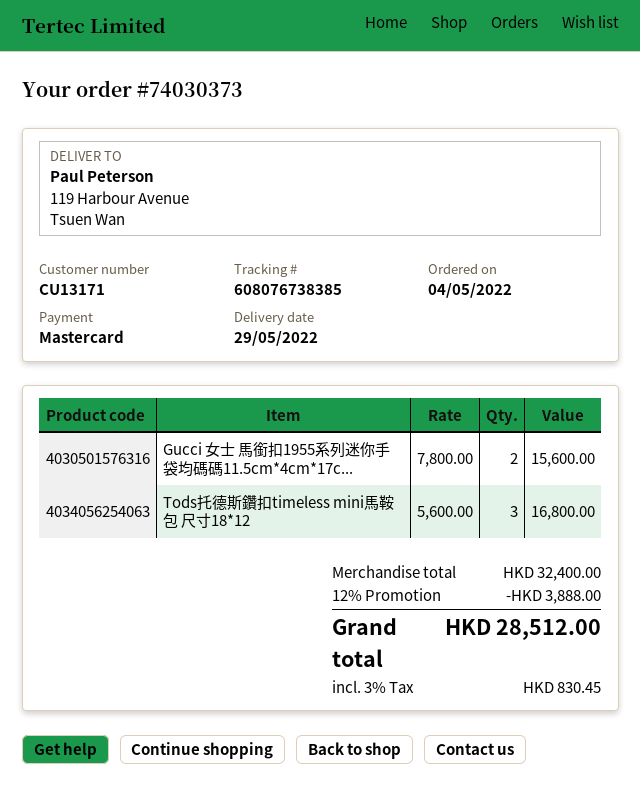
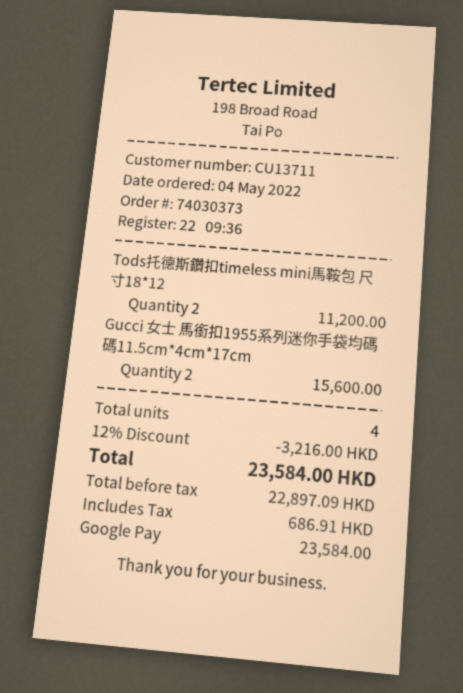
customer number: CU13171 -> CU13711
payment method: Mastercard -> Google Pay
Tods托德斯鑽扣timeless mini馬鞍包 尺寸18*12: 3 for 16800.00 -> 2 for 11200.00
discount: 12% = 3888.00 -> 12% = 3216.00
tax: 830.45 -> 686.91
total: 28512.00 -> 23584.00

